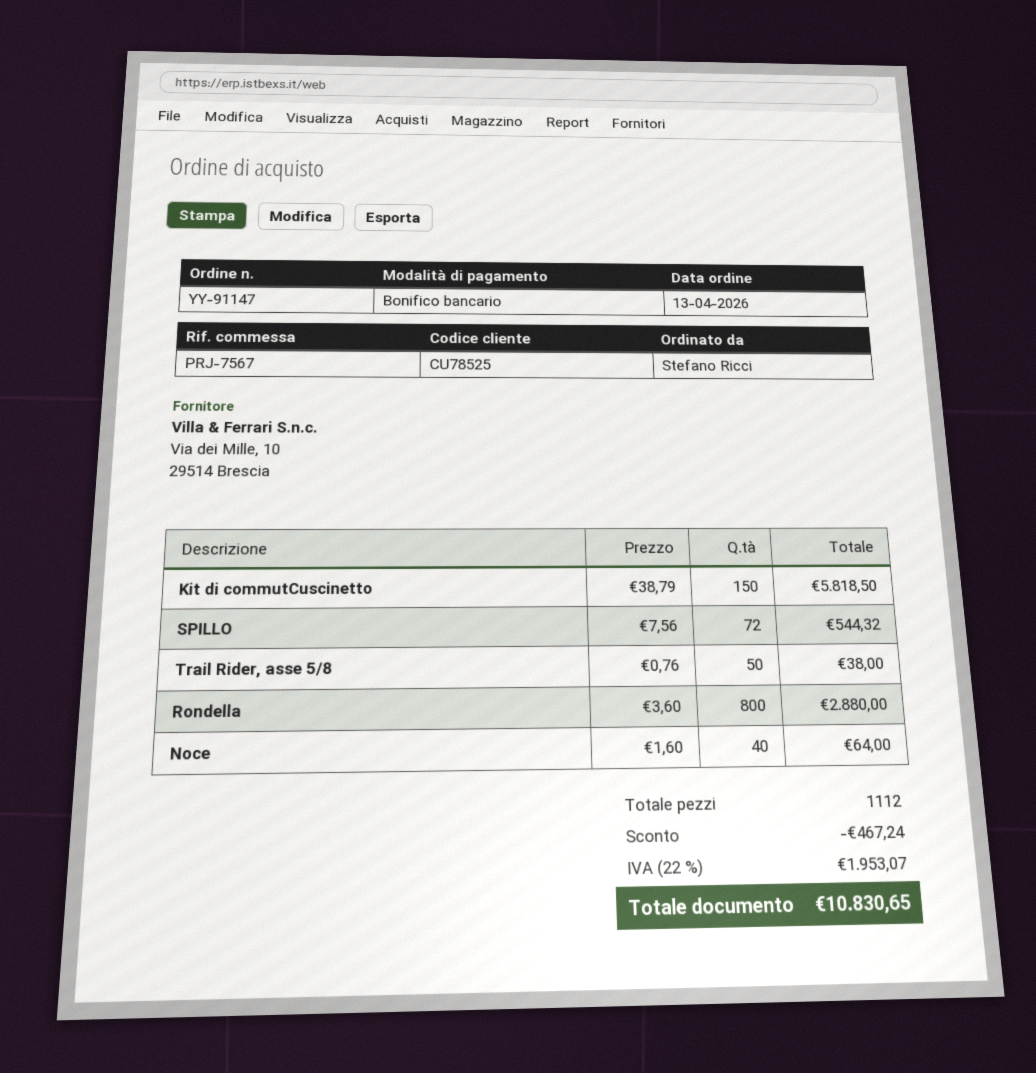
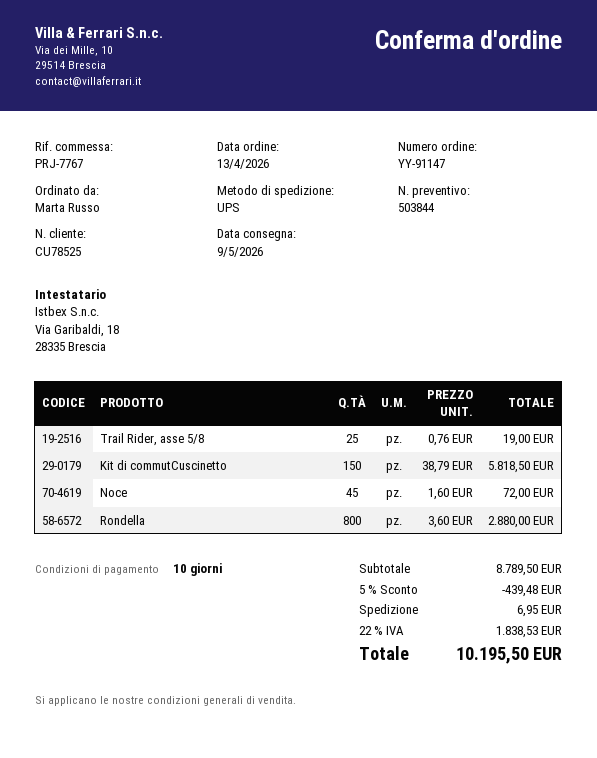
reference: PRJ-7567 -> PRJ-7767
ordered by: Stefano Ricci -> Marta Russo
SPILLO: 72 x 7.56 = 544.32 -> none
Trail Rider, asse 5/8: 50 x 0.76 = 38.00 -> 25 x 0.76 = 19.00
Noce: 40 x 1.60 = 64.00 -> 45 x 1.60 = 72.00
discount: 467.24 -> 439.48
shipping: none -> 6.95
tax: 22% = 1953.07 -> 22% = 1838.53
total: 10830.65 -> 10195.50

